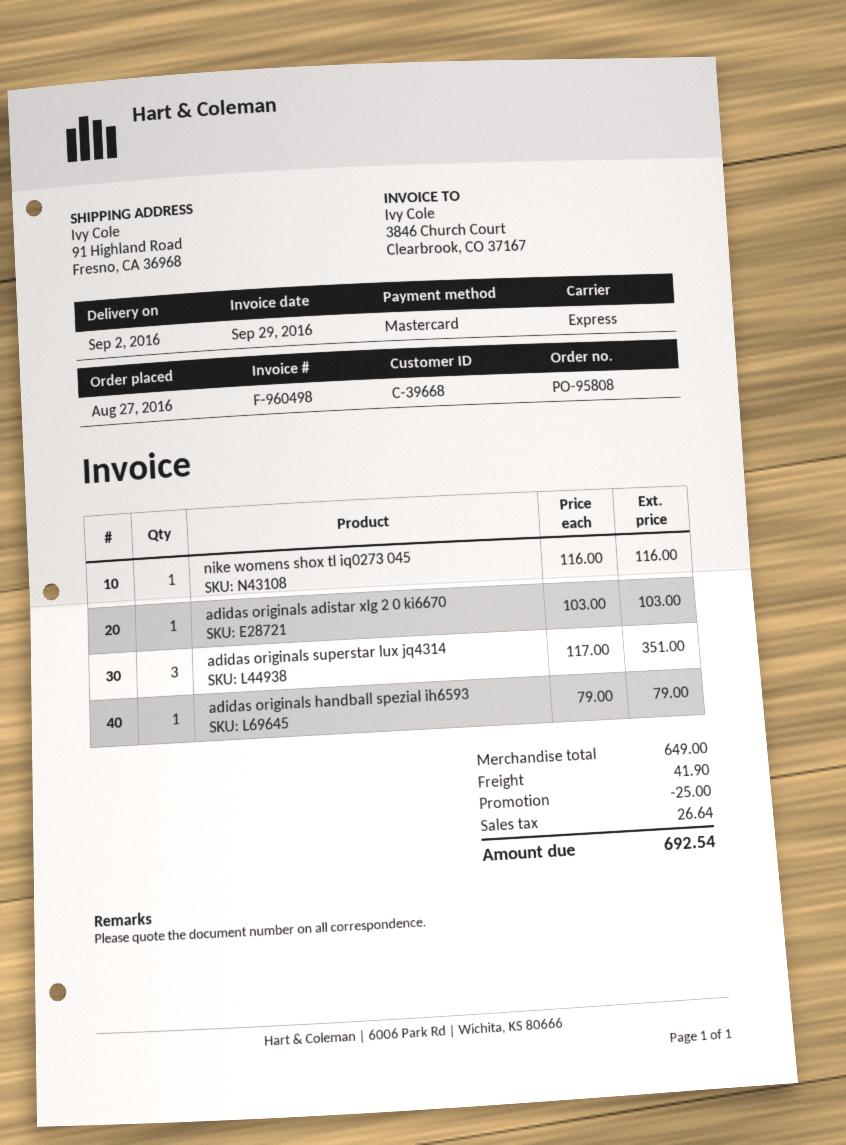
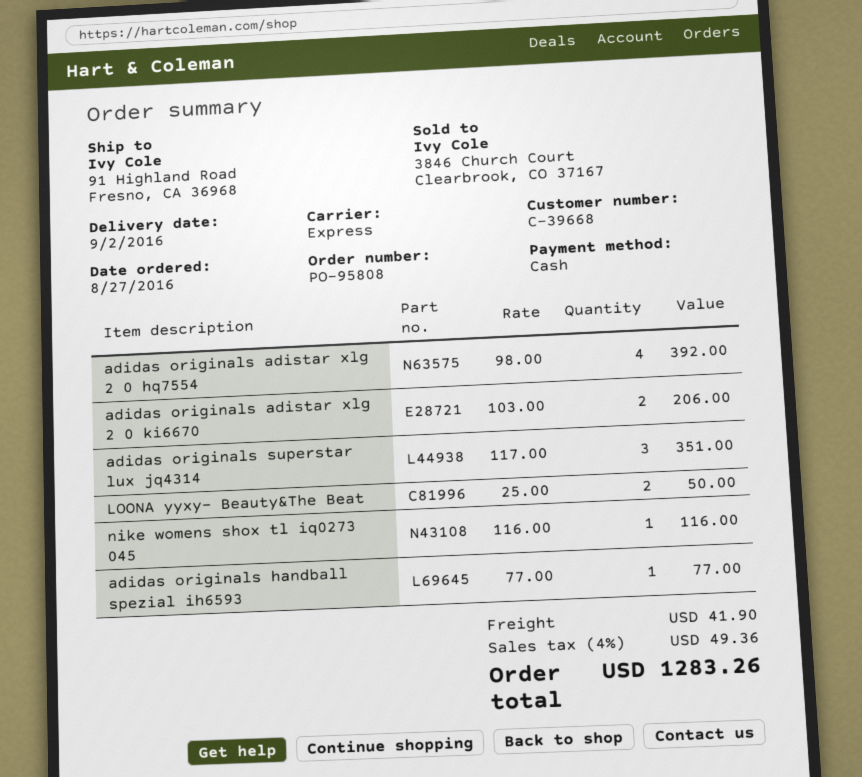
payment method: Mastercard -> cash
adidas originals adistar xlg 2 0 ki6670: 1 x 103.00 = 103.00 -> 2 x 103.00 = 206.00
adidas originals handball spezial ih6593: 1 x 79.00 = 79.00 -> 1 x 77.00 = 77.00
adidas originals adistar xlg 2 0 hq7554: none -> 4 x 98.00 = 392.00
LOONA yyxy- Beauty&The Beat: none -> 2 x 25.00 = 50.00
discount: 25.00 -> none
tax: 26.64 -> 49.36
total: 692.54 -> 1283.26

